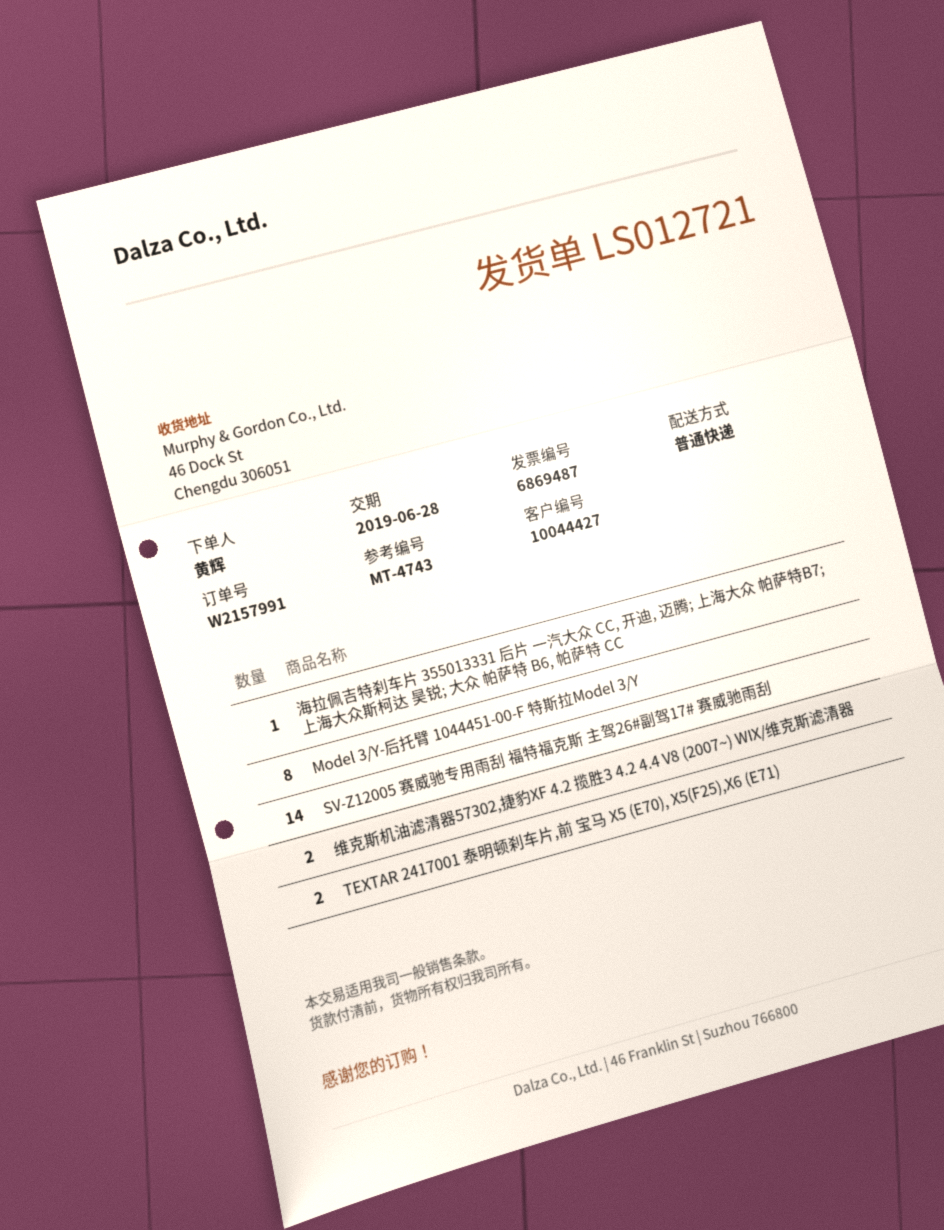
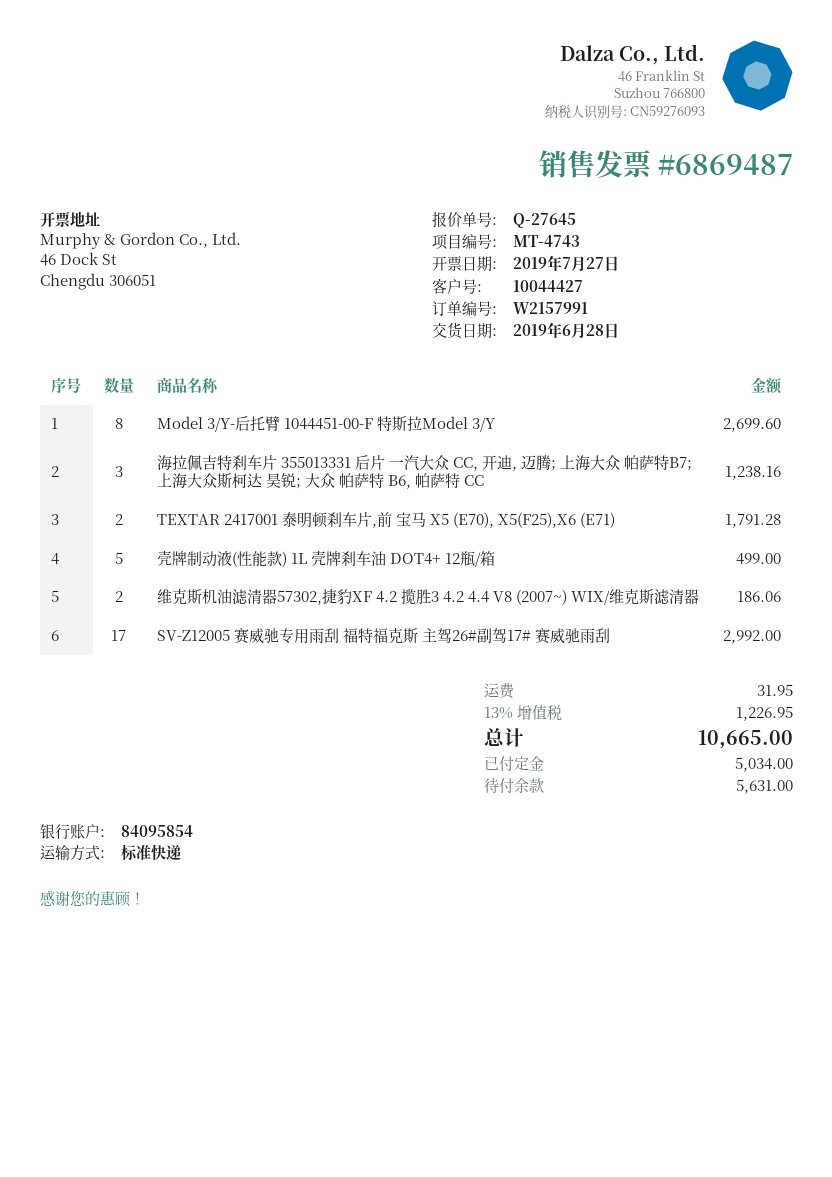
海拉佩吉特刹车片 355013331 后片 一汽大众 CC, 开迪, 迈腾; 上海大众 帕萨特B7; 上海大众斯柯达 昊锐; 大众 帕萨特 B6, 帕萨特 CC: 1 -> 3
SV-Z12005 赛威驰专用雨刮 福特福克斯 主驾26#副驾17# 赛威驰雨刮: 14 -> 17
壳牌制动液(性能款) 1L 壳牌刹车油 DOT4+ 12瓶/箱: none -> 5

